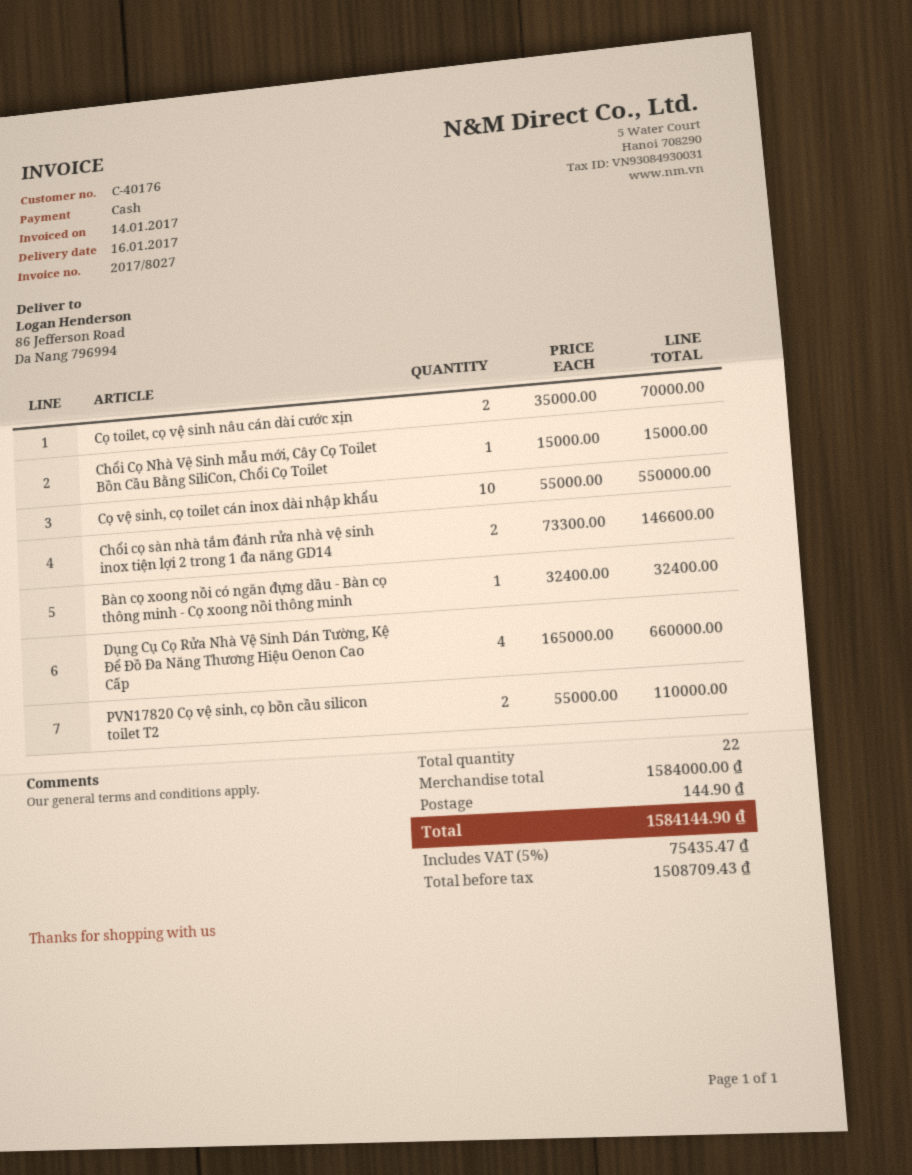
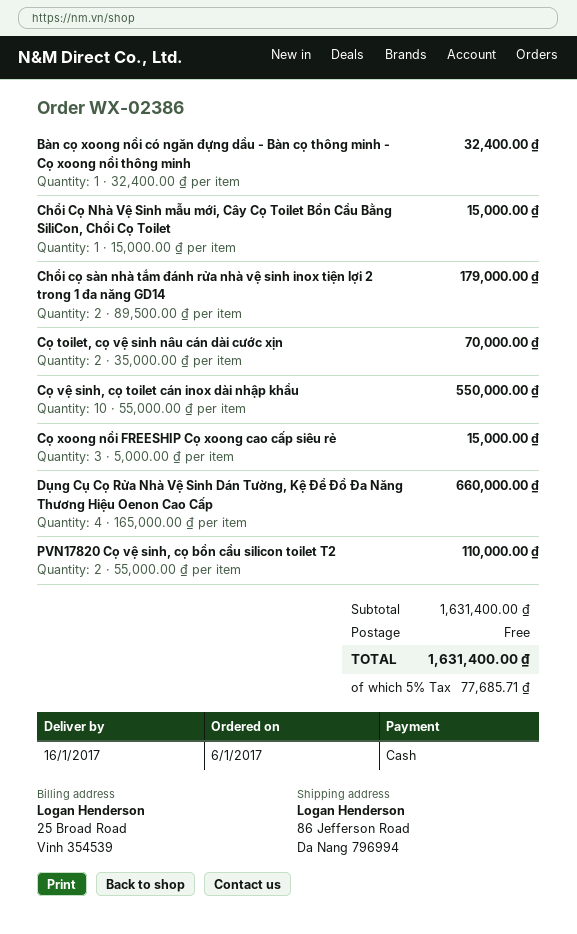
Chổi cọ sàn nhà tắm đánh rửa nhà vệ sinh inox tiện lợi 2 trong 1 đa năng GD14: 2 x 73300.00 = 146600.00 -> 2 x 89500.00 = 179000.00
Cọ xoong nồi FREESHIP Cọ xoong cao cấp siêu rẻ: none -> 3 x 5000.00 = 15000.00
subtotal: 1584000.00 -> 1631400.00
shipping: 144.90 -> 0.00
tax: 5% = 75435.47 -> 5% = 77685.71
total: 1584144.90 -> 1631400.00

